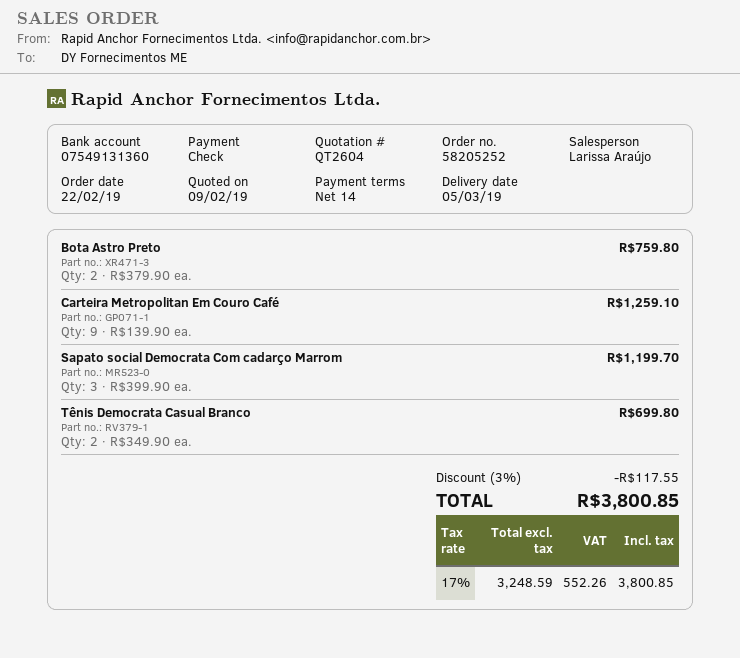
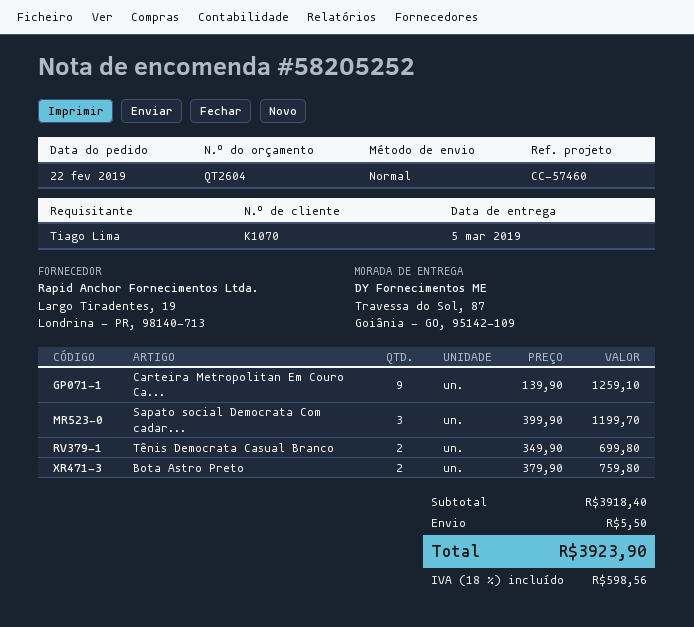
discount: 3% = 117.55 -> none
shipping: none -> 5.50
tax: 17% = 552.26 -> 18% = 598.56
total: 3800.85 -> 3923.90

